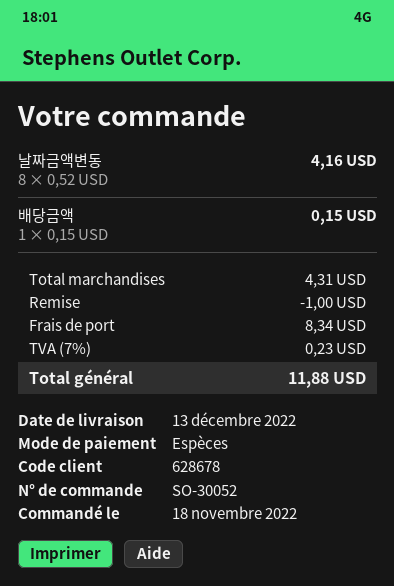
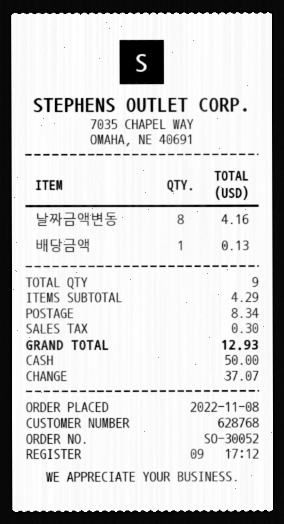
order date: 2022-11-18 -> 2022-11-08
customer number: 628678 -> 628768
배당금액: 1 for 0.15 -> 1 for 0.13
subtotal: 4.31 -> 4.29
discount: 1.00 -> none
tax: 0.23 -> 0.30
total: 11.88 -> 12.93

